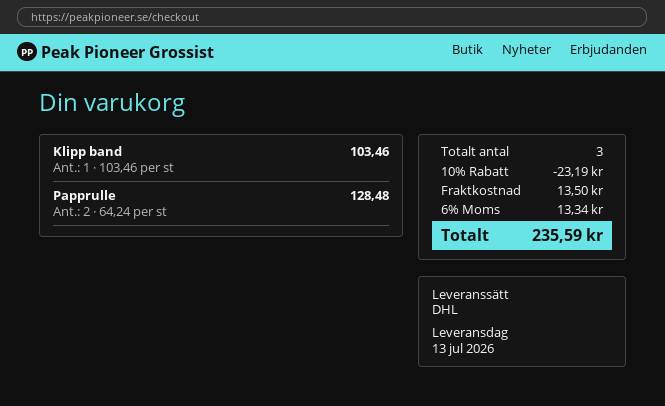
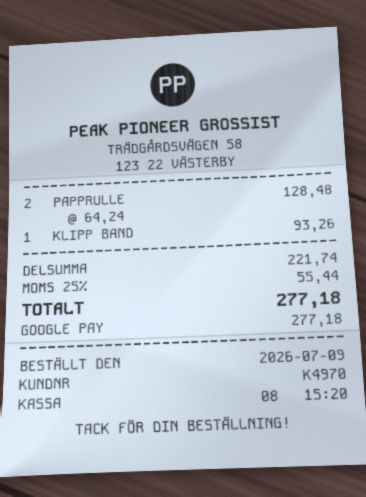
Klipp band: 1 x 103.46 = 103.46 -> 1 x 93.26 = 93.26
discount: 10% = 23.19 -> none
shipping: 13.50 -> none
tax: 6% = 13.34 -> 25% = 55.44
total: 235.59 -> 277.18

